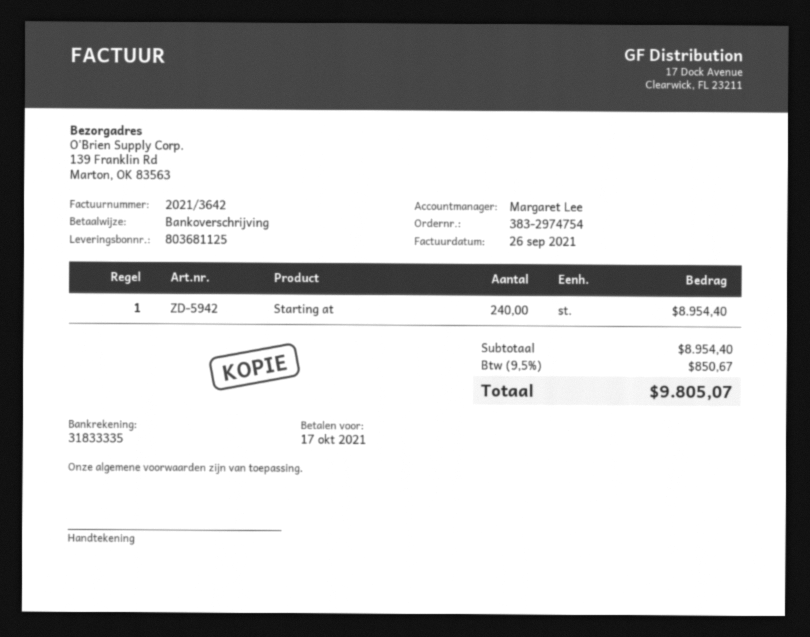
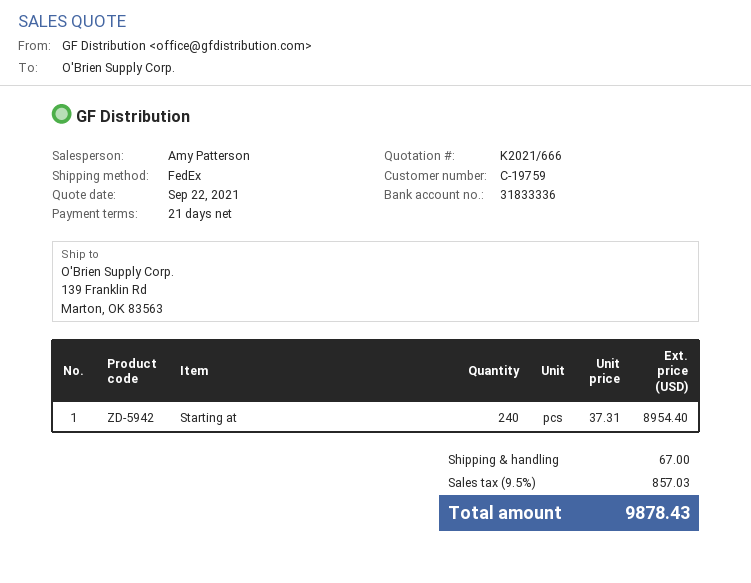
sales rep: Margaret Lee -> Amy Patterson
bank account: 31833335 -> 31833336
shipping: none -> 67.00
tax: 9.5% = 850.67 -> 9.5% = 857.03
total: 9805.07 -> 9878.43

